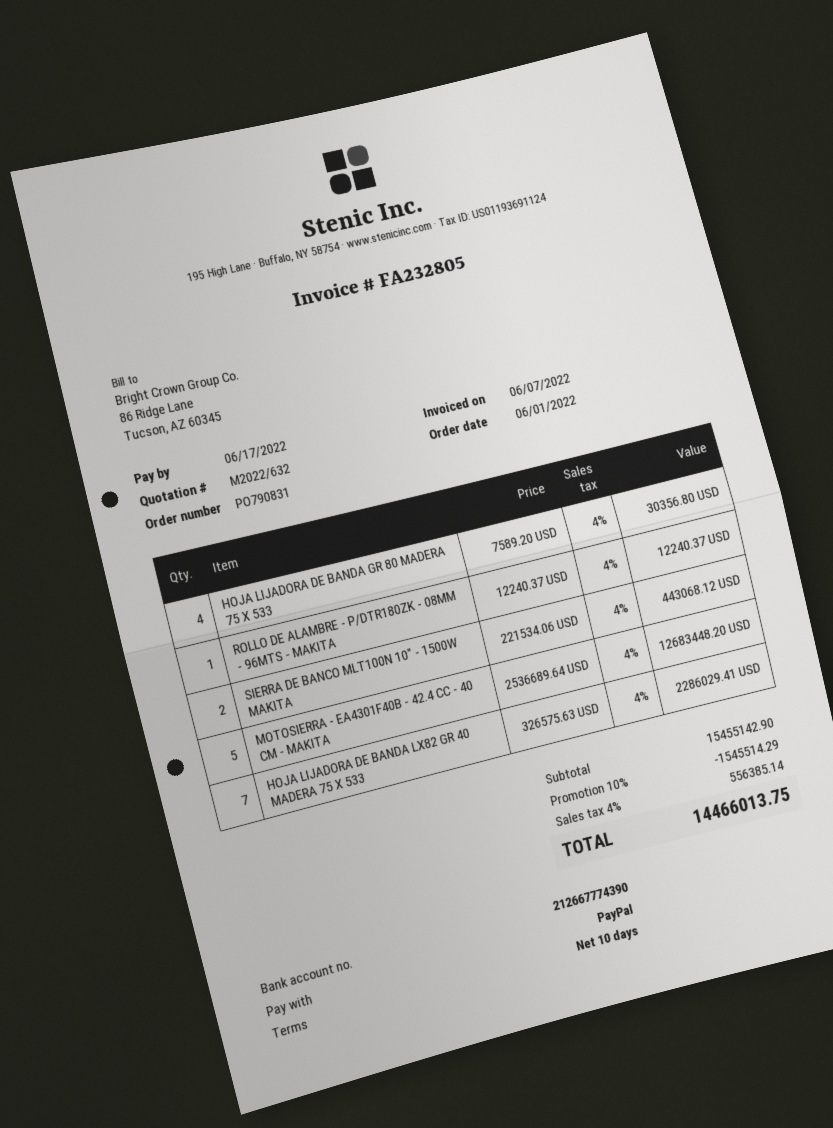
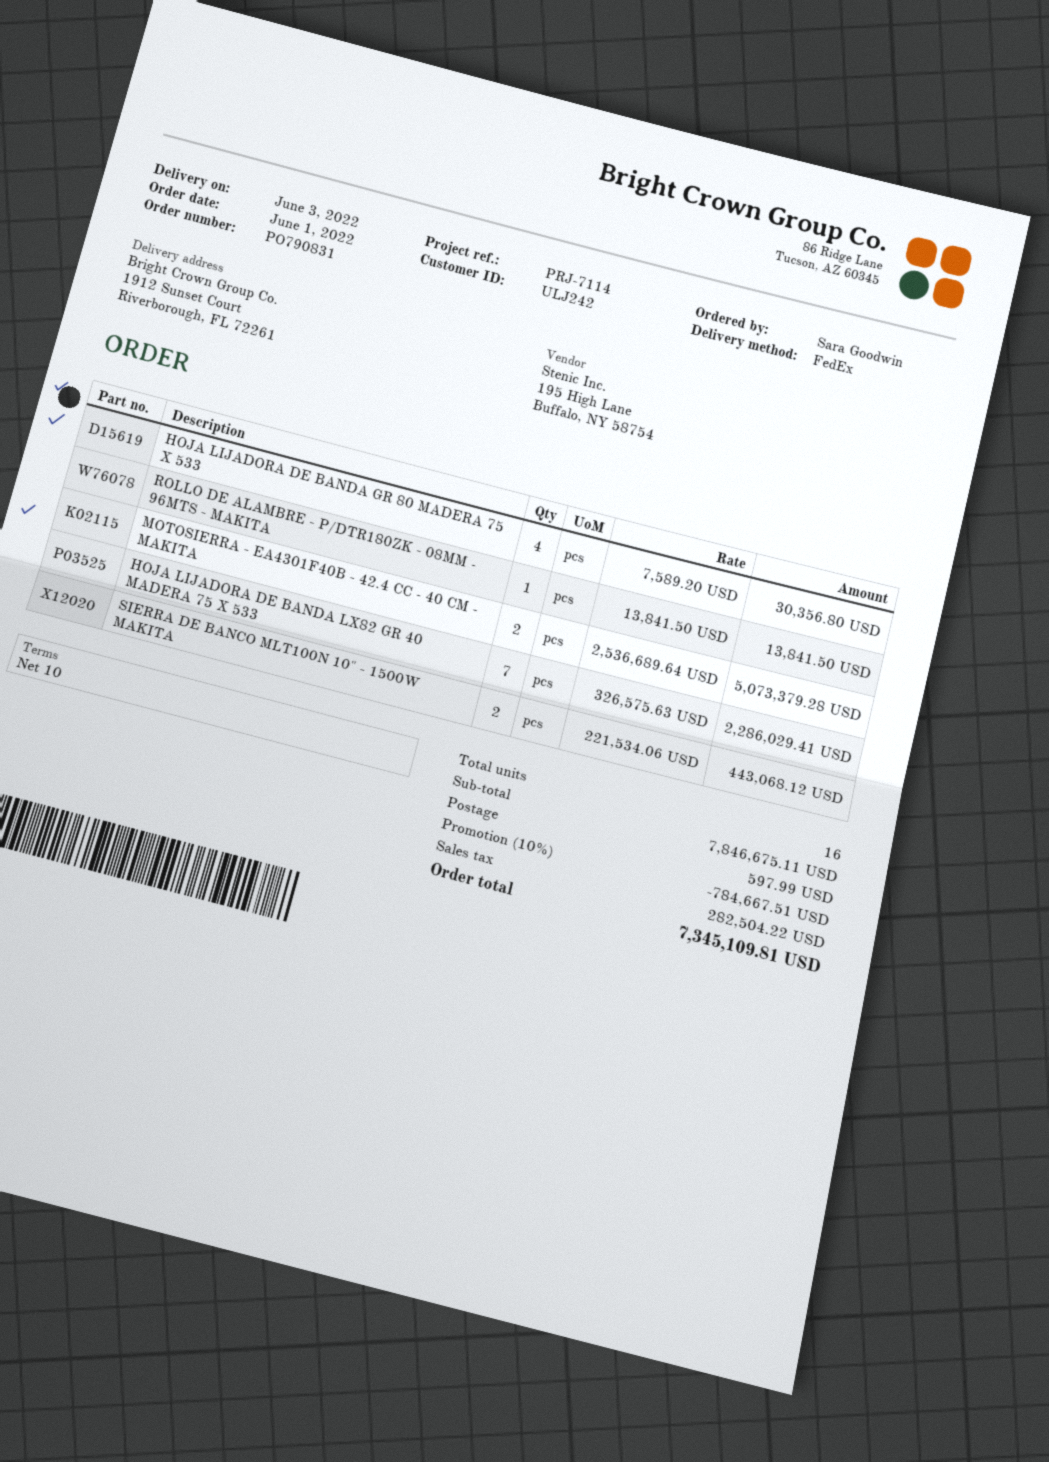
ROLLO DE ALAMBRE - P/DTR180ZK - 08MM - 96MTS - MAKITA: 1 x 12240.37 = 12240.37 -> 1 x 13841.50 = 13841.50
MOTOSIERRA - EA4301F40B - 42.4 CC - 40 CM - MAKITA: 5 x 2536689.64 = 12683448.20 -> 2 x 2536689.64 = 5073379.28
subtotal: 15455142.90 -> 7846675.11
discount: 10% = 1545514.29 -> 10% = 784667.51
shipping: none -> 597.99
tax: 556385.14 -> 282504.22
total: 14466013.75 -> 7345109.81

